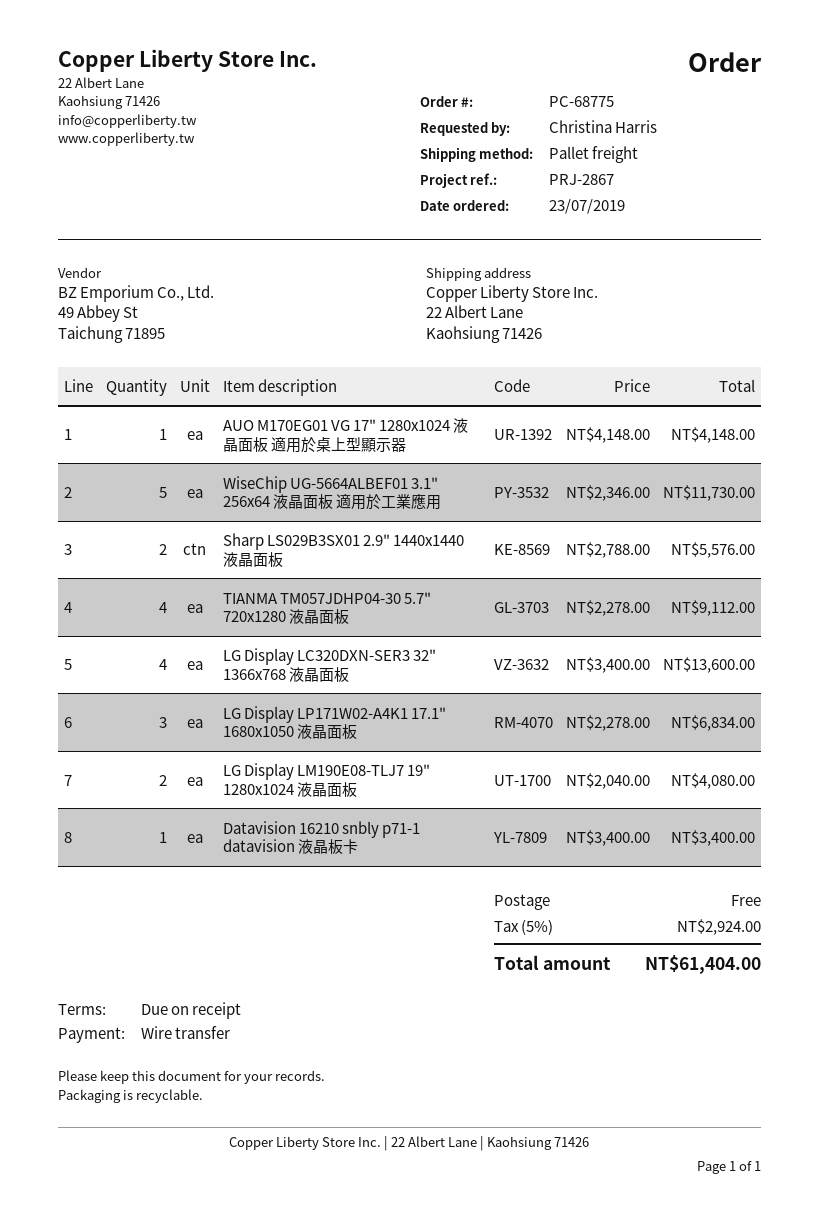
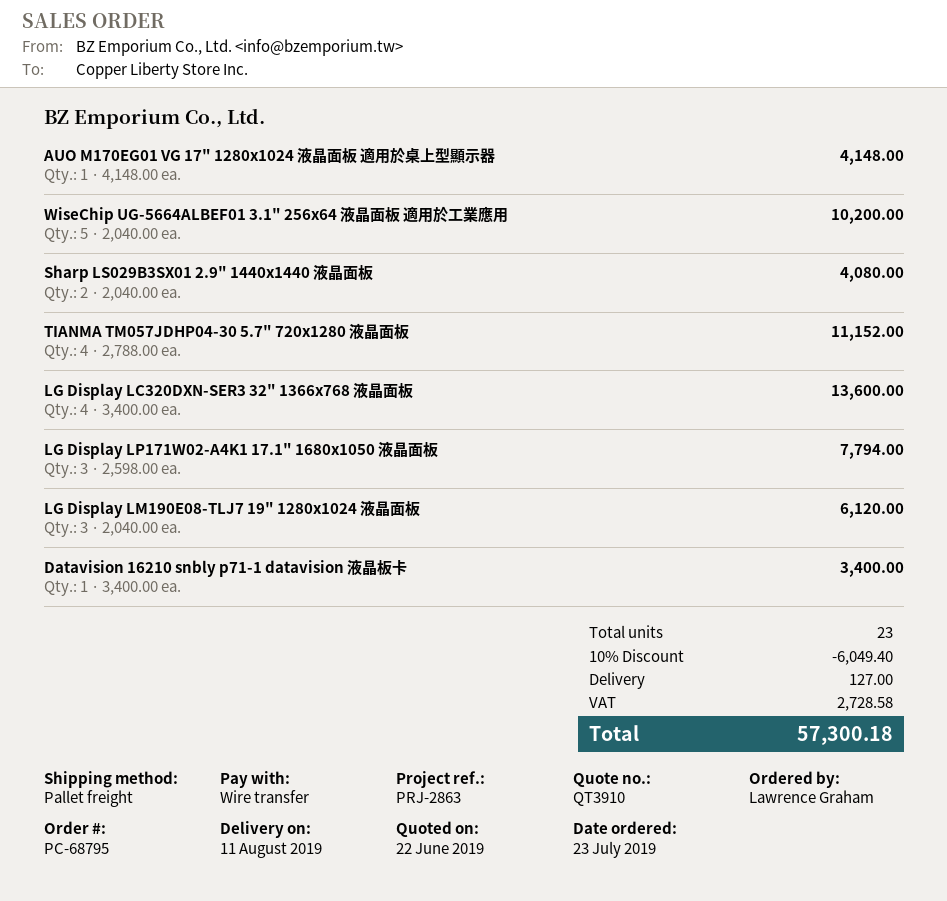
order number: PC-68775 -> PC-68795
reference: PRJ-2867 -> PRJ-2863
ordered by: Christina Harris -> Lawrence Graham
WiseChip UG-5664ALBEF01 3.1" 256x64 液晶面板 適用於工業應用: 5 x 2346.00 = 11730.00 -> 5 x 2040.00 = 10200.00
Sharp LS029B3SX01 2.9" 1440x1440 液晶面板: 2 x 2788.00 = 5576.00 -> 2 x 2040.00 = 4080.00
TIANMA TM057JDHP04-30 5.7" 720x1280 液晶面板: 4 x 2278.00 = 9112.00 -> 4 x 2788.00 = 11152.00
LG Display LP171W02-A4K1 17.1" 1680x1050 液晶面板: 3 x 2278.00 = 6834.00 -> 3 x 2598.00 = 7794.00
LG Display LM190E08-TLJ7 19" 1280x1024 液晶面板: 2 x 2040.00 = 4080.00 -> 3 x 2040.00 = 6120.00
discount: none -> 10% = 6049.40
shipping: 0.00 -> 127.00
tax: 2924.00 -> 2728.58
total: 61404.00 -> 57300.18

